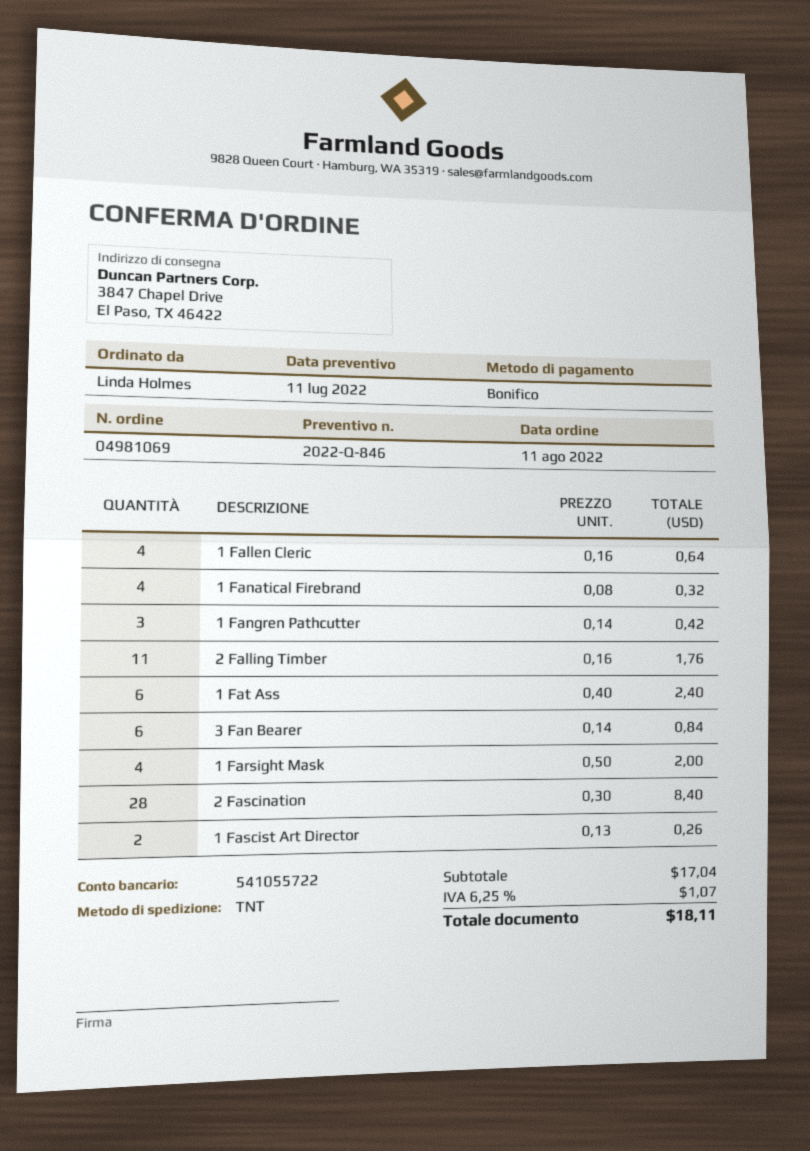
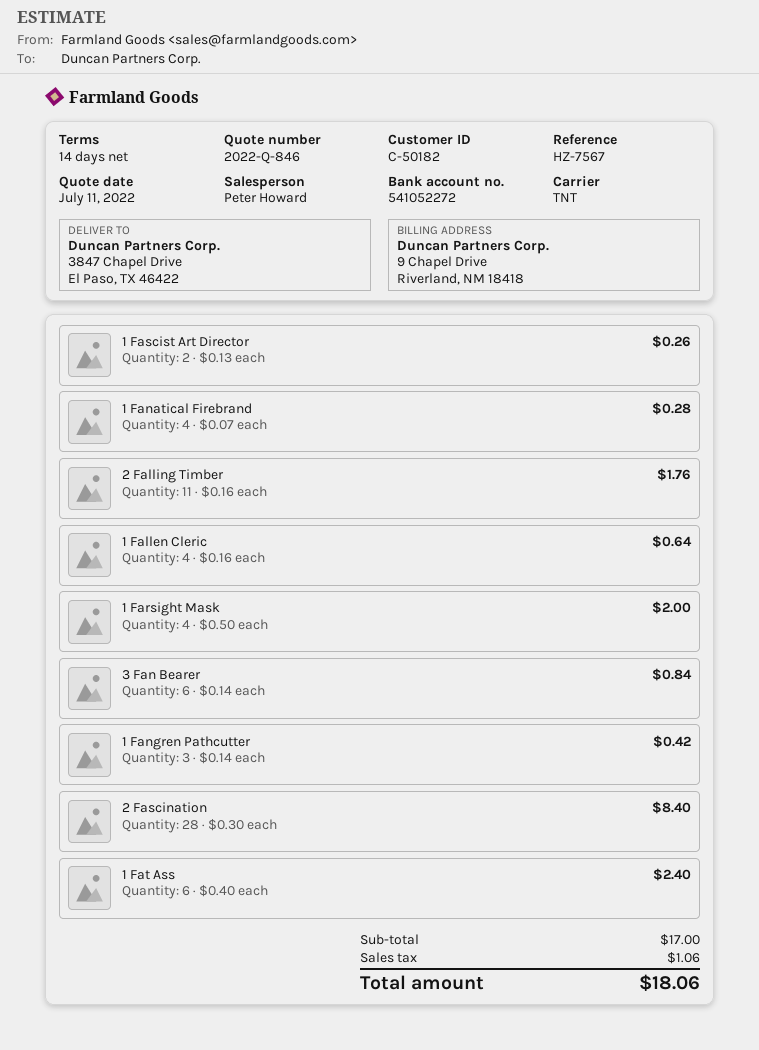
bank account: 541055722 -> 541052272
1 Fanatical Firebrand: 4 x 0.08 = 0.32 -> 4 x 0.07 = 0.28
subtotal: 17.04 -> 17.00
tax: 1.07 -> 1.06
total: 18.11 -> 18.06

